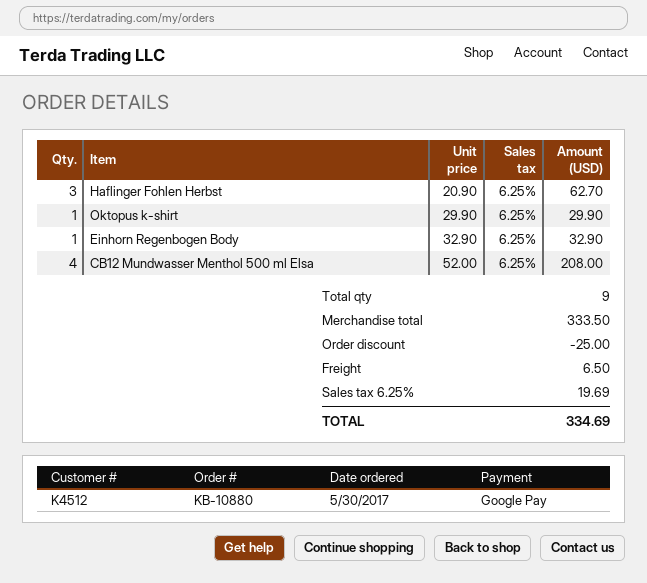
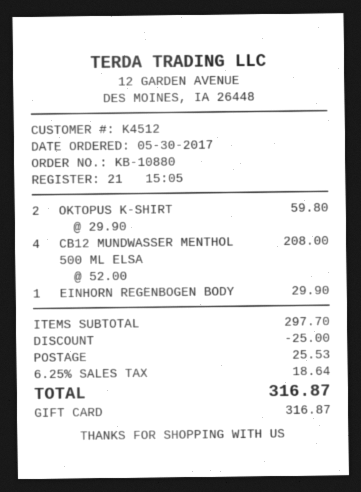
payment method: Google Pay -> gift card
Haflinger Fohlen Herbst: 3 x 20.90 = 62.70 -> none
Oktopus k-shirt: 1 x 29.90 = 29.90 -> 2 x 29.90 = 59.80
Einhorn Regenbogen Body: 1 x 32.90 = 32.90 -> 1 x 29.90 = 29.90
subtotal: 333.50 -> 297.70
shipping: 6.50 -> 25.53
tax: 6.25% = 19.69 -> 6.25% = 18.64
total: 334.69 -> 316.87

